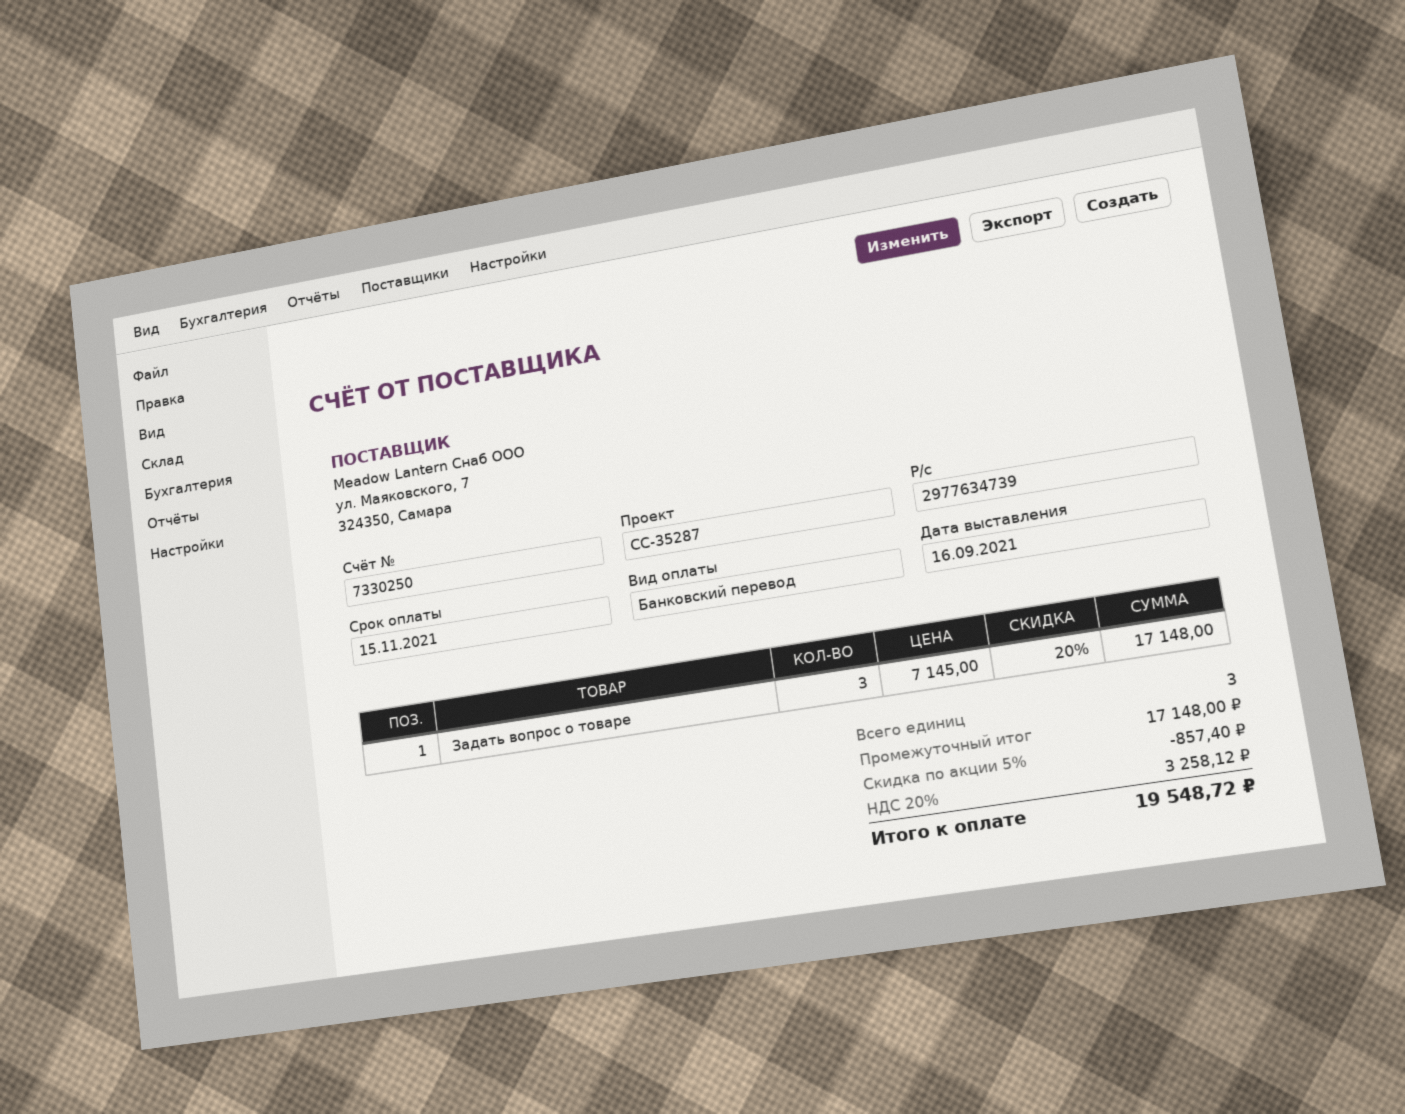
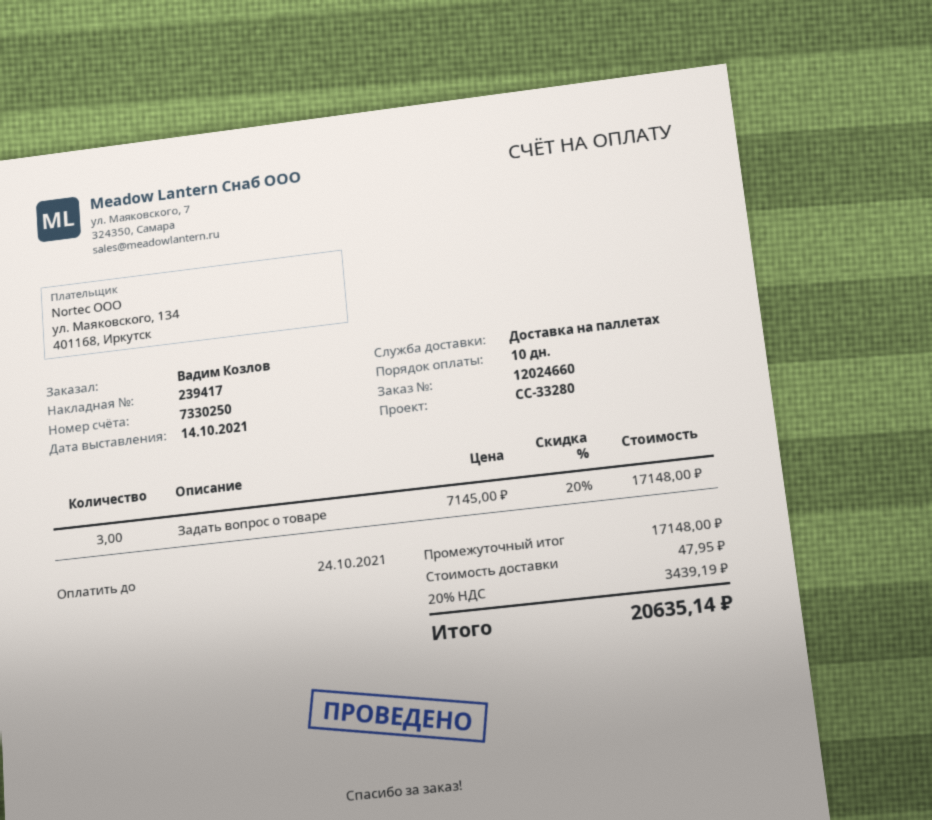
invoice date: 2021-09-16 -> 2021-10-14
due date: 2021-11-15 -> 2021-10-24
reference: CC-35287 -> CC-33280
discount: 5% = 857.40 -> none
shipping: none -> 47.95
tax: 20% = 3258.12 -> 20% = 3439.19
total: 19548.72 -> 20635.14

